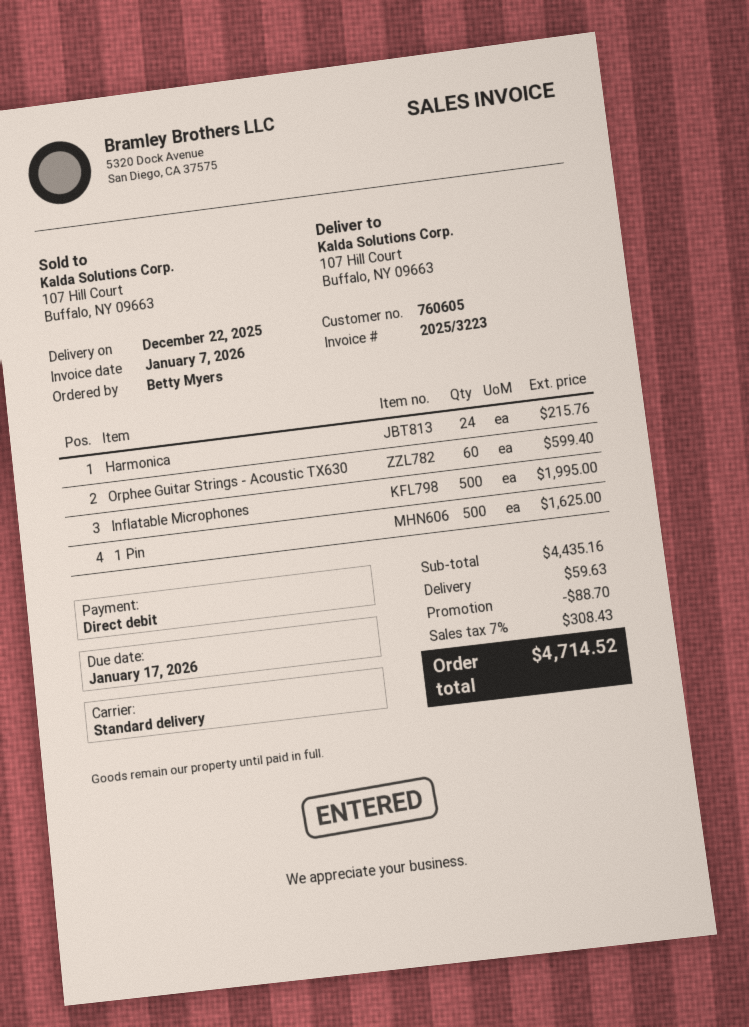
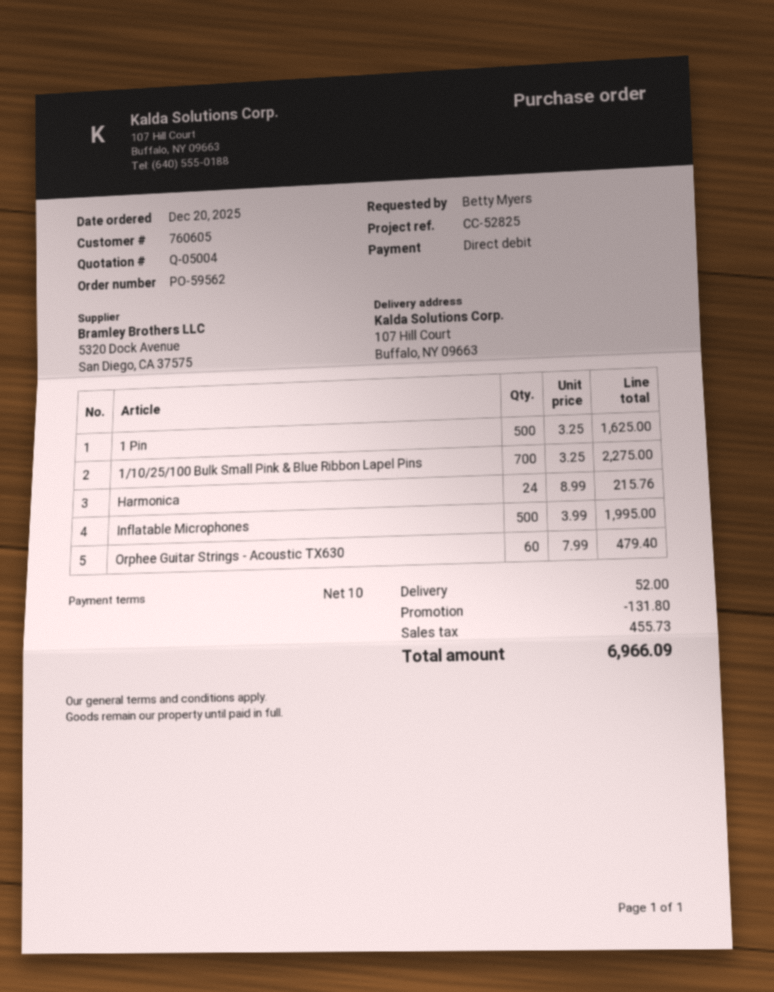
Orphee Guitar Strings - Acoustic TX630: 60 for 599.40 -> 60 for 479.40
1/10/25/100 Bulk Small Pink & Blue Ribbon Lapel Pins: none -> 700 for 2275.00
discount: 88.70 -> 131.80
shipping: 59.63 -> 52.00
tax: 308.43 -> 455.73
total: 4714.52 -> 6966.09

